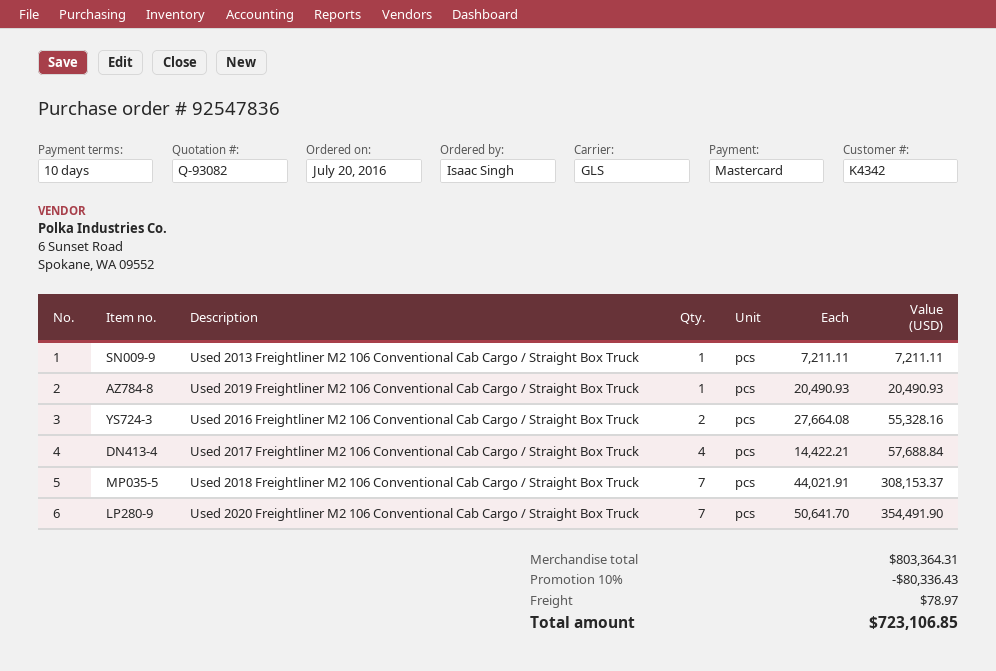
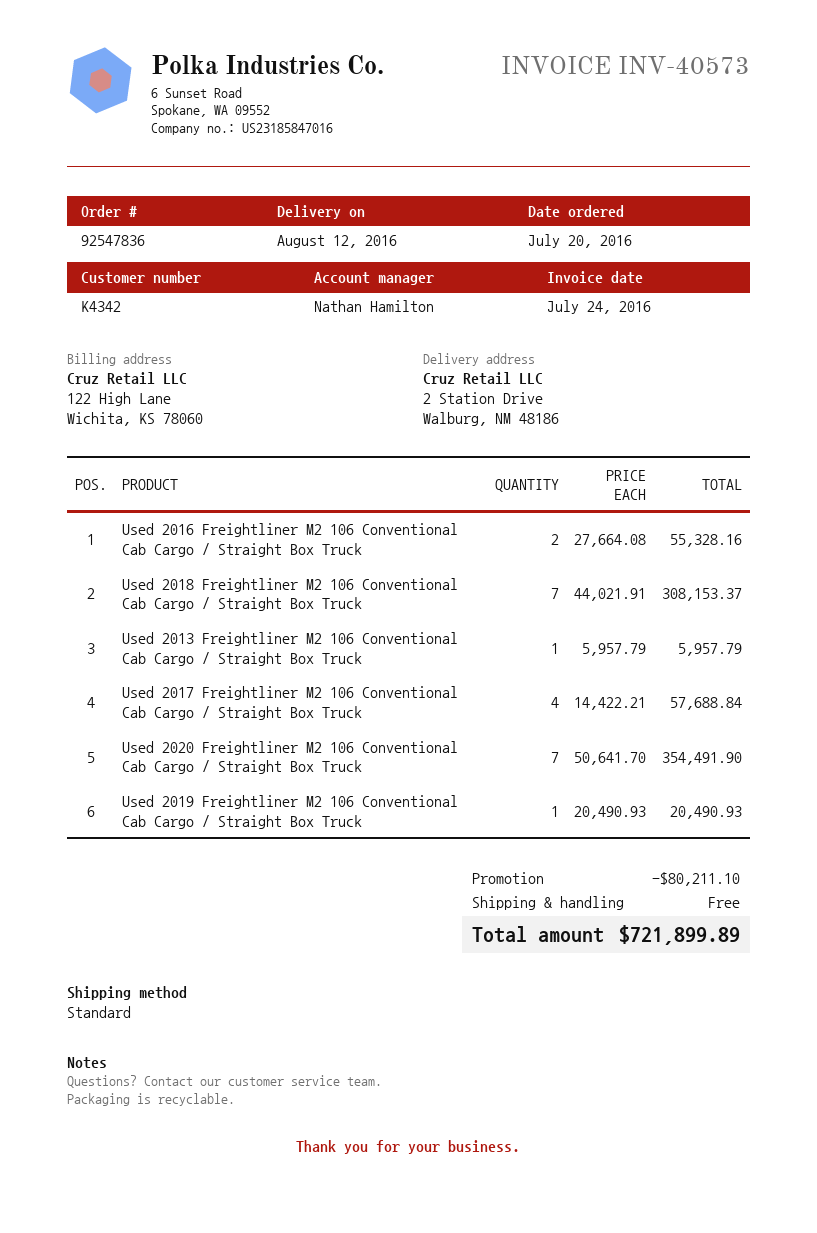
shipping method: GLS -> standard
Used 2013 Freightliner M2 106 Conventional Cab Cargo / Straight Box Truck: 1 x 7211.11 = 7211.11 -> 1 x 5957.79 = 5957.79
discount: 80336.43 -> 80211.10
shipping: 78.97 -> 0.00
total: 723106.85 -> 721899.89

